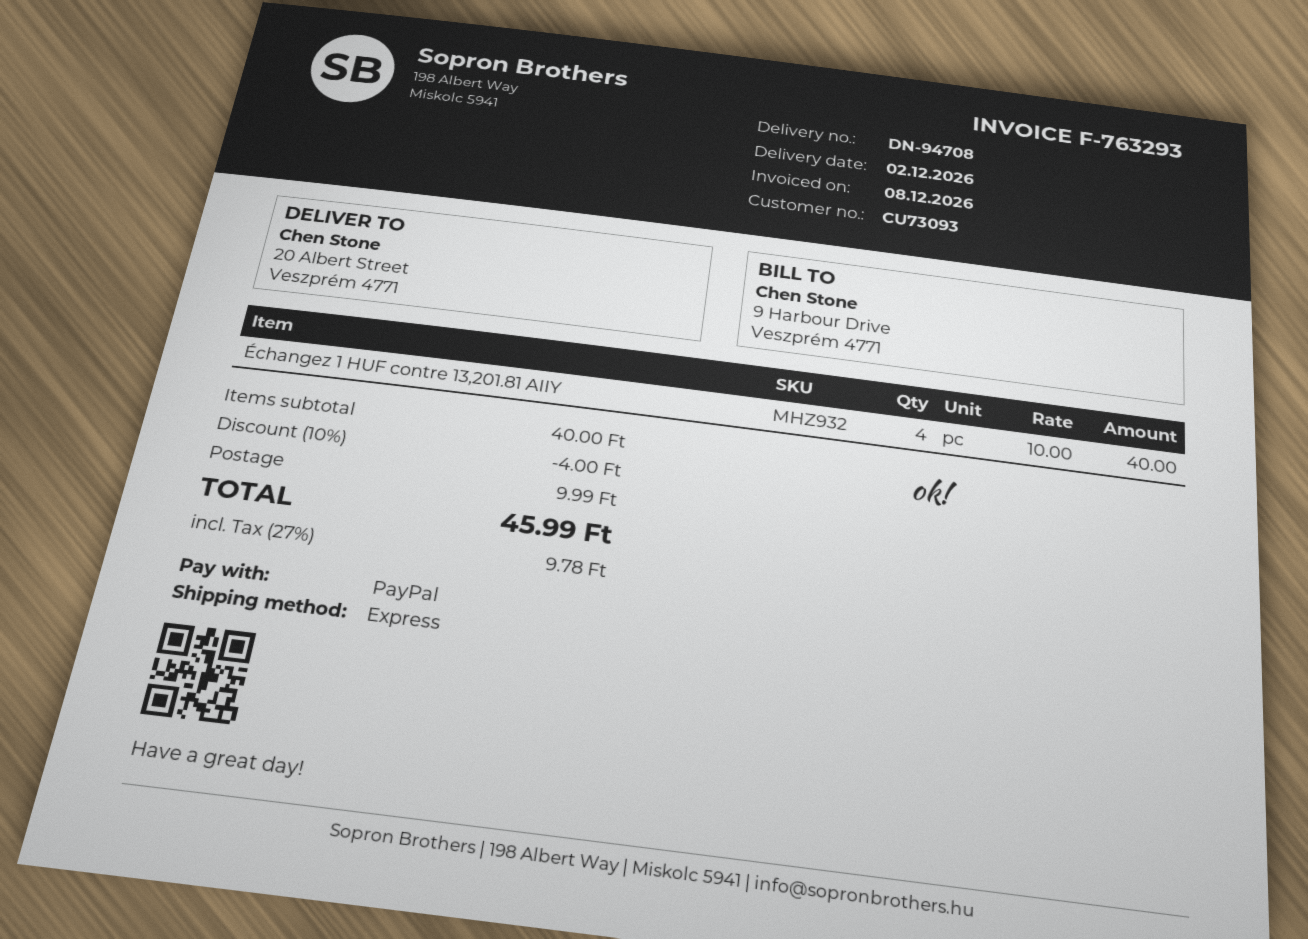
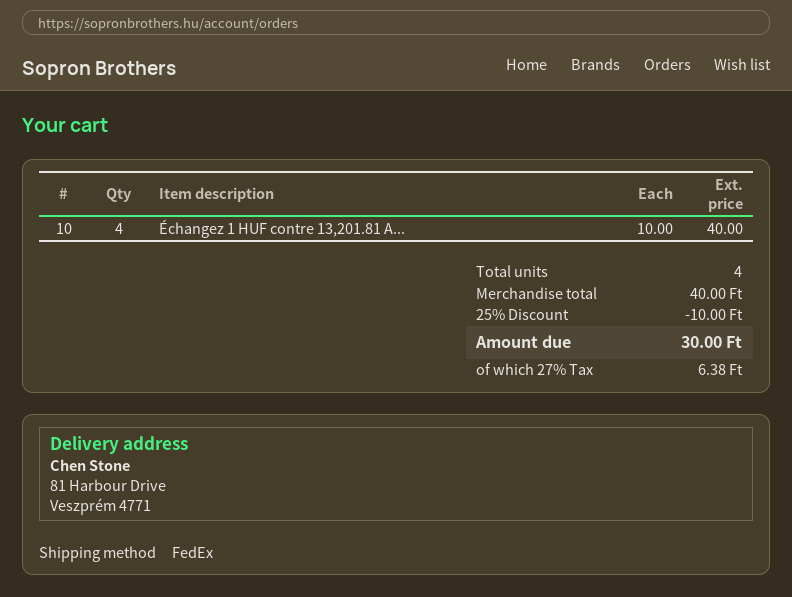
shipping method: express -> FedEx
ship to: 20 Albert Street, Veszprém 4771 -> 81 Harbour Drive, Veszprém 4771
discount: 10% = 4.00 -> 25% = 10.00
shipping: 9.99 -> none
tax: 27% = 9.78 -> 27% = 6.38
total: 45.99 -> 30.00

